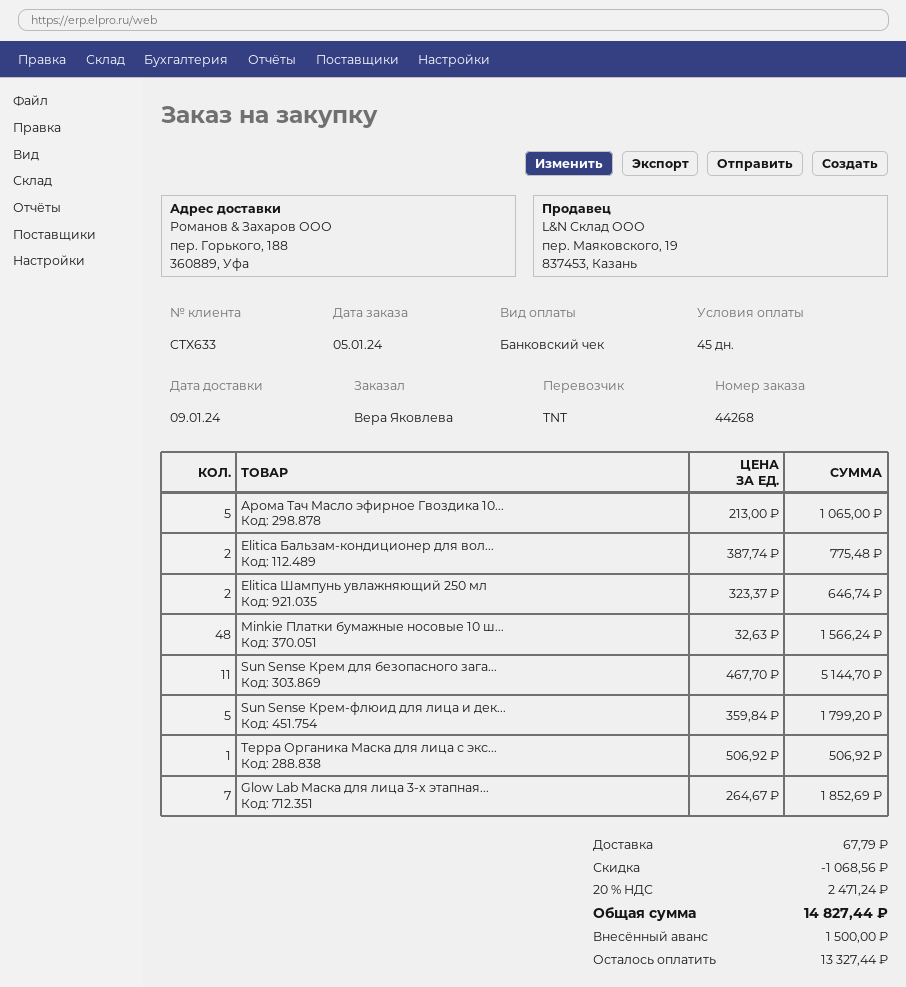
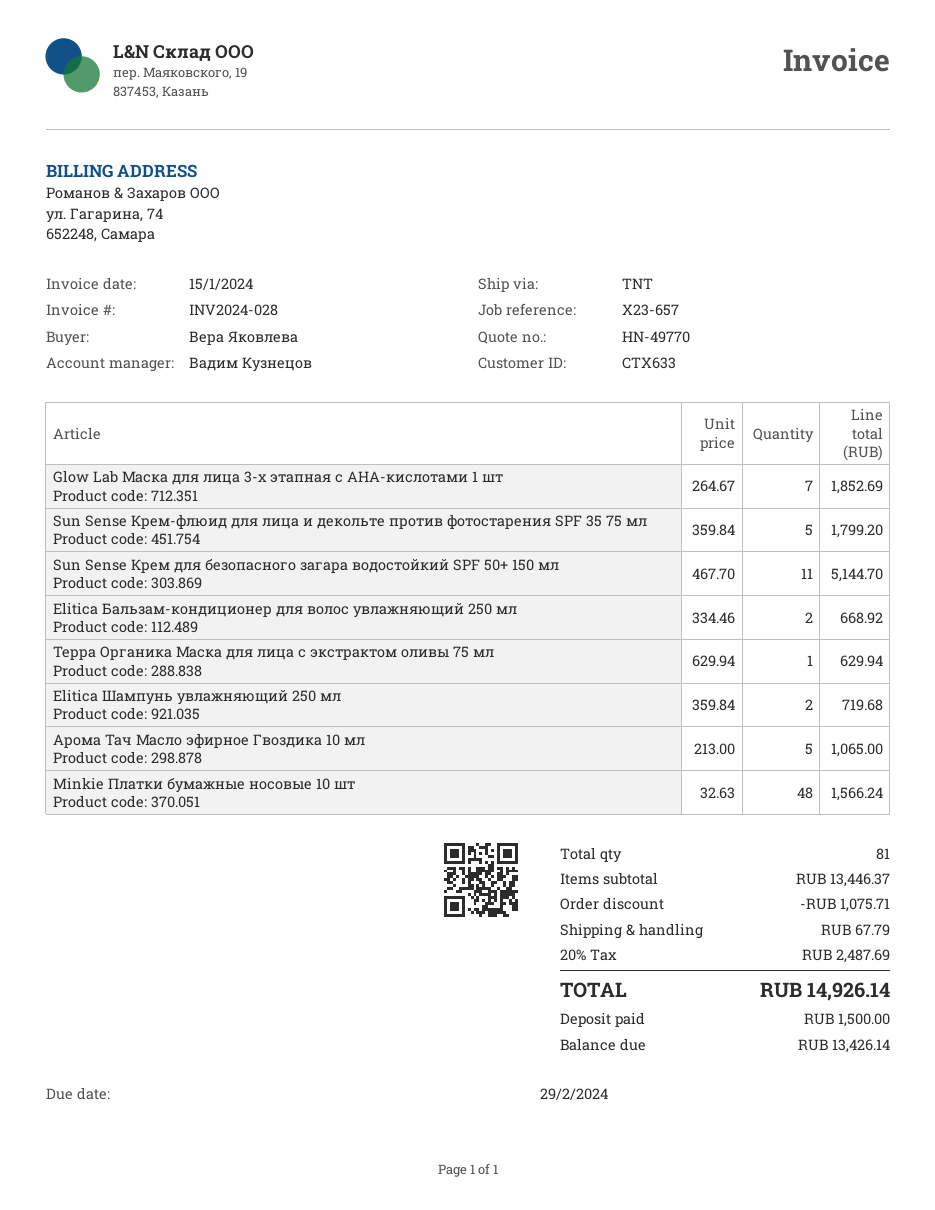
Elitica Бальзам-кондиционер для вол...: 2 x 387.74 = 775.48 -> 2 x 334.46 = 668.92
Elitica Шампунь увлажняющий 250 мл: 2 x 323.37 = 646.74 -> 2 x 359.84 = 719.68
Терра Органика Маска для лица с экс...: 1 x 506.92 = 506.92 -> 1 x 629.94 = 629.94
discount: 1068.56 -> 1075.71
tax: 20% = 2471.24 -> 20% = 2487.69
total: 14827.44 -> 14926.14
balance: 13327.44 -> 13426.14

